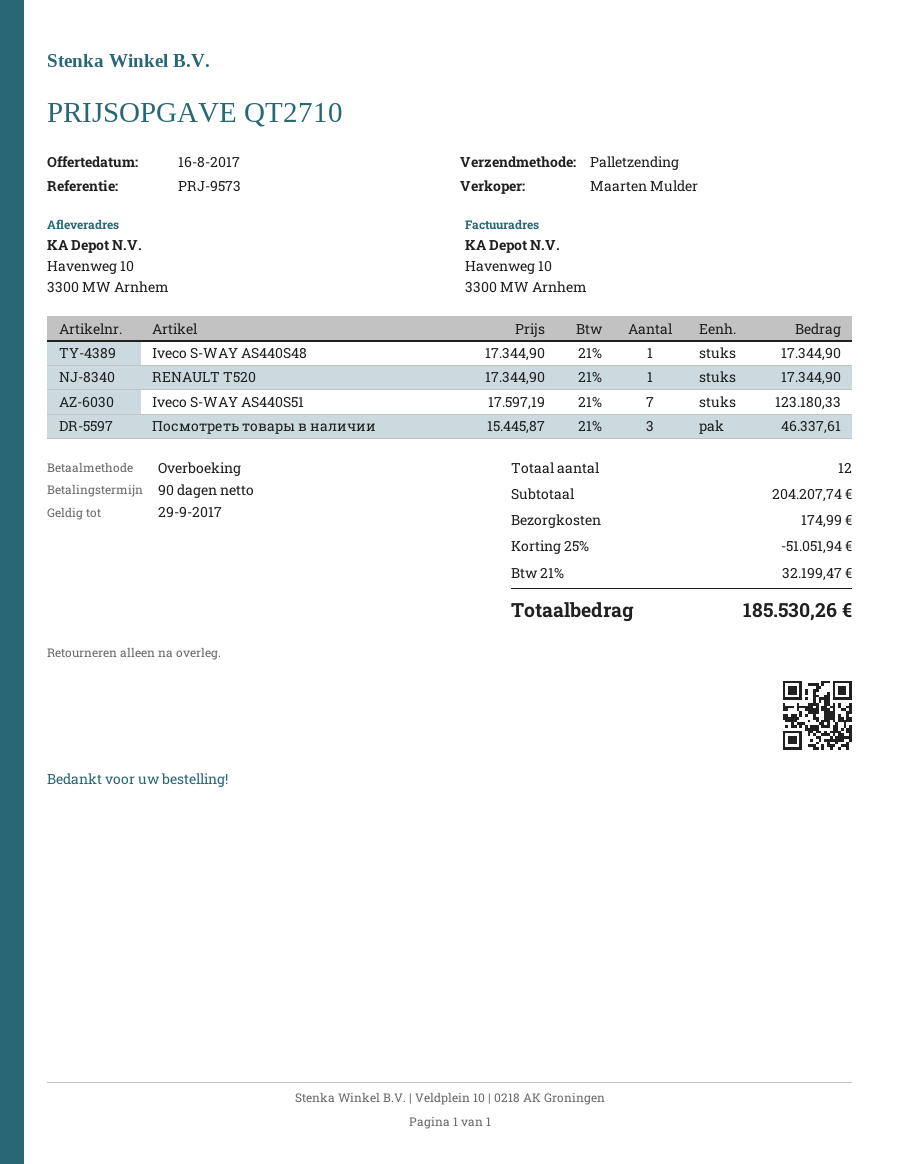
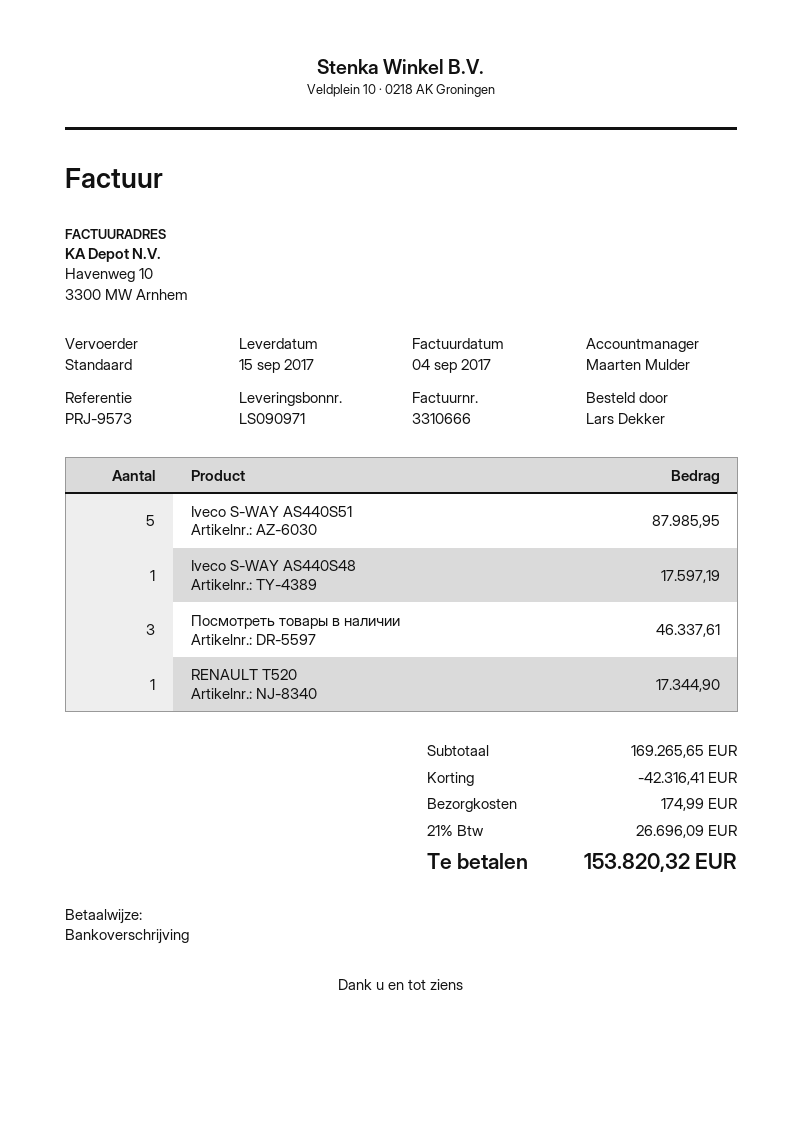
shipping method: pallet freight -> standard
Iveco S-WAY AS440S48: 1 for 17344.90 -> 1 for 17597.19
Iveco S-WAY AS440S51: 7 for 123180.33 -> 5 for 87985.95
subtotal: 204207.74 -> 169265.65
discount: 51051.94 -> 42316.41
tax: 21% = 32199.47 -> 21% = 26696.09
total: 185530.26 -> 153820.32

